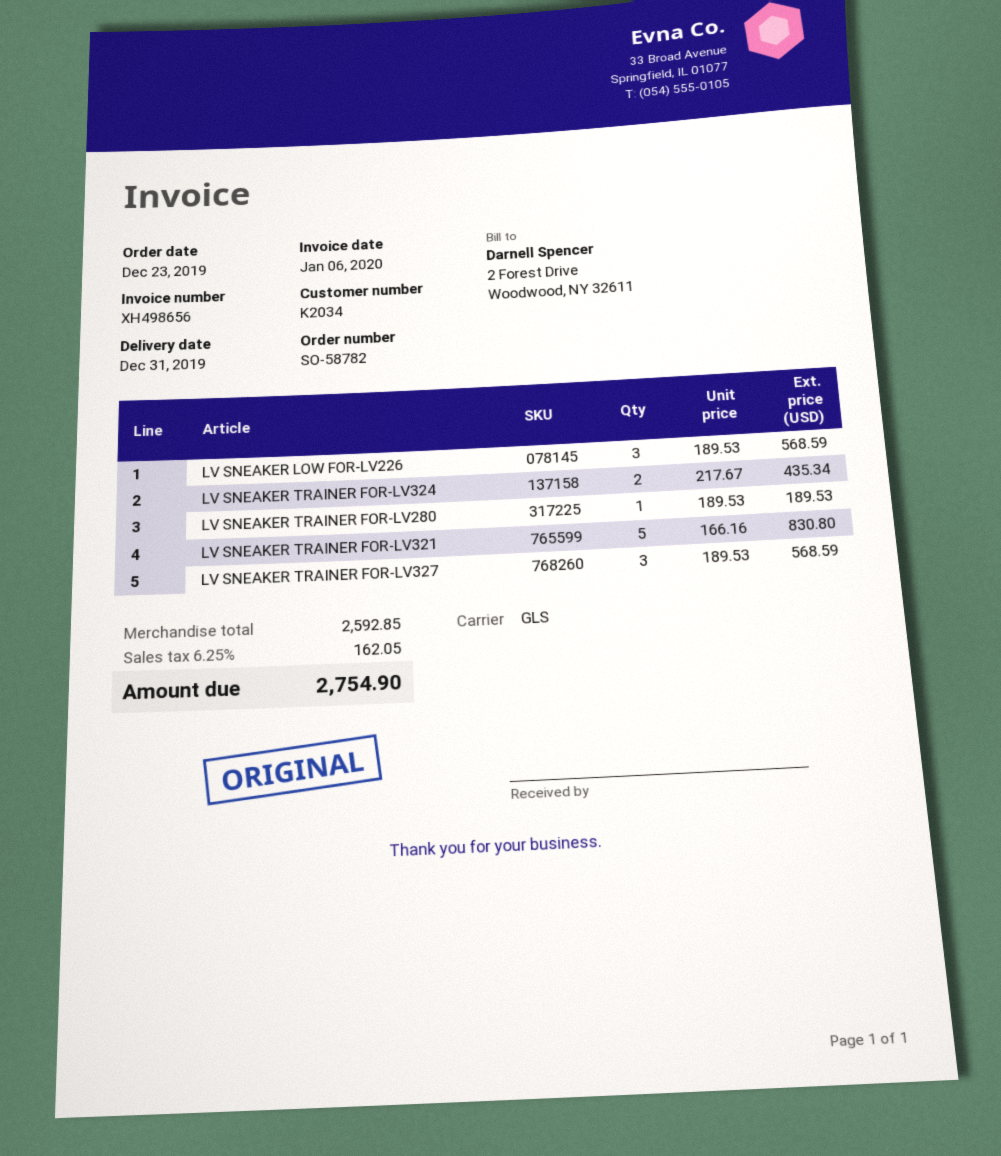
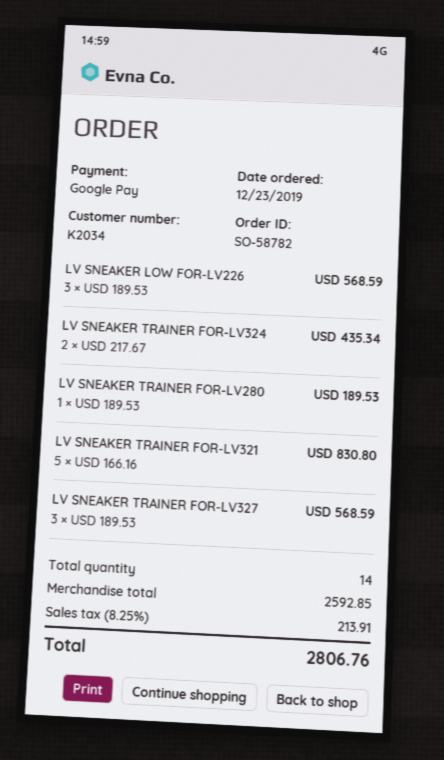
tax: 6.25% = 162.05 -> 8.25% = 213.91
total: 2754.90 -> 2806.76

